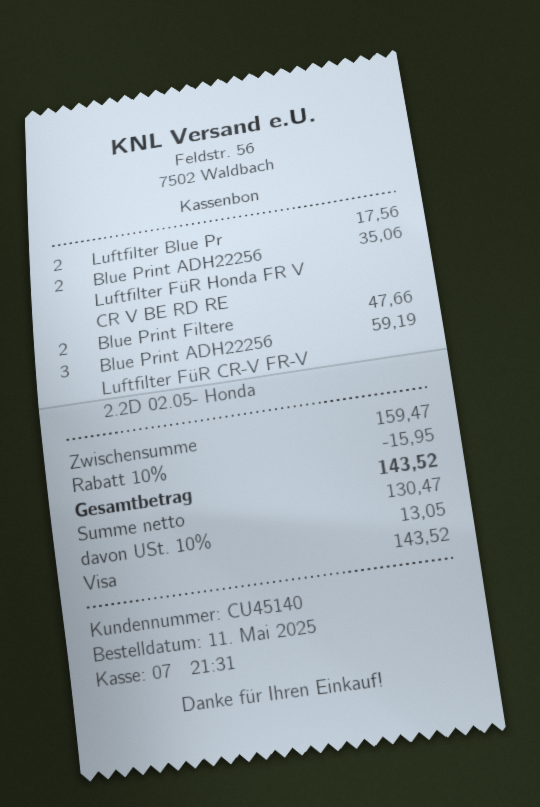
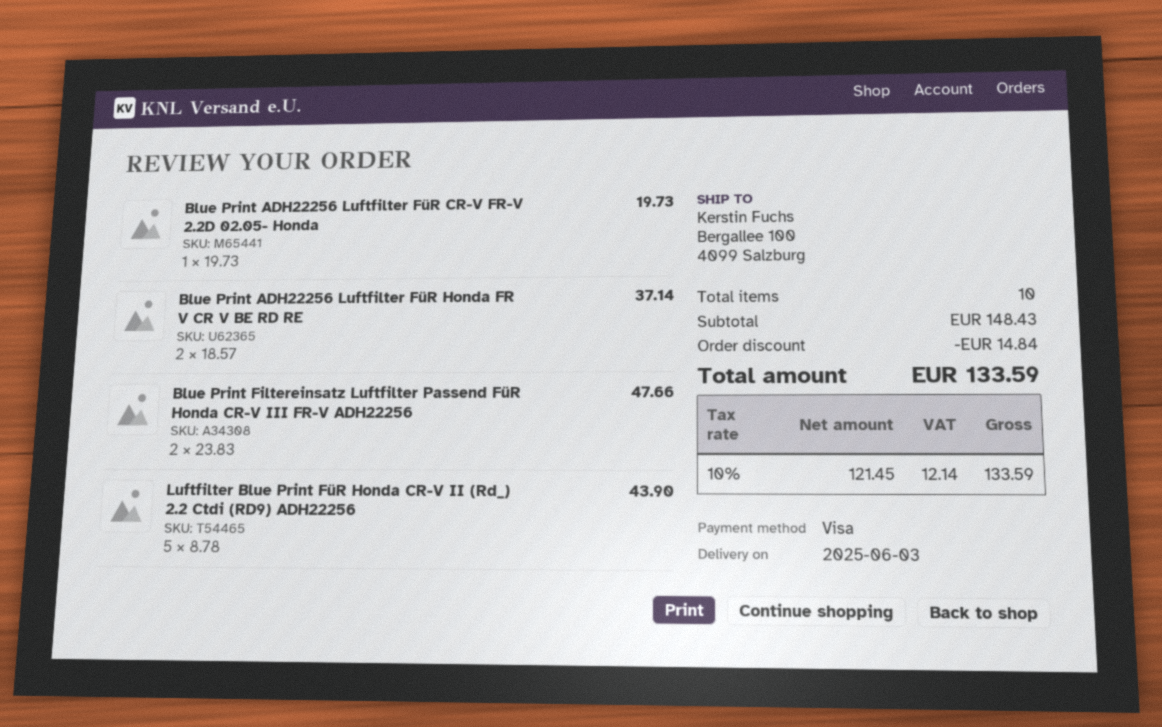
Luftfilter Blue Pr: 2 for 17.56 -> 5 for 43.90
Blue Print ADH22256 Luftfilter FüR Honda FR V CR V BE RD RE: 2 for 35.06 -> 2 for 37.14
Blue Print ADH22256 Luftfilter FüR CR-V FR-V 2.2D 02.05- Honda: 3 for 59.19 -> 1 for 19.73
subtotal: 159.47 -> 148.43
discount: 15.95 -> 14.84
net: 130.47 -> 121.45
tax: 10% = 13.05 -> 10% = 12.14
total: 143.52 -> 133.59

